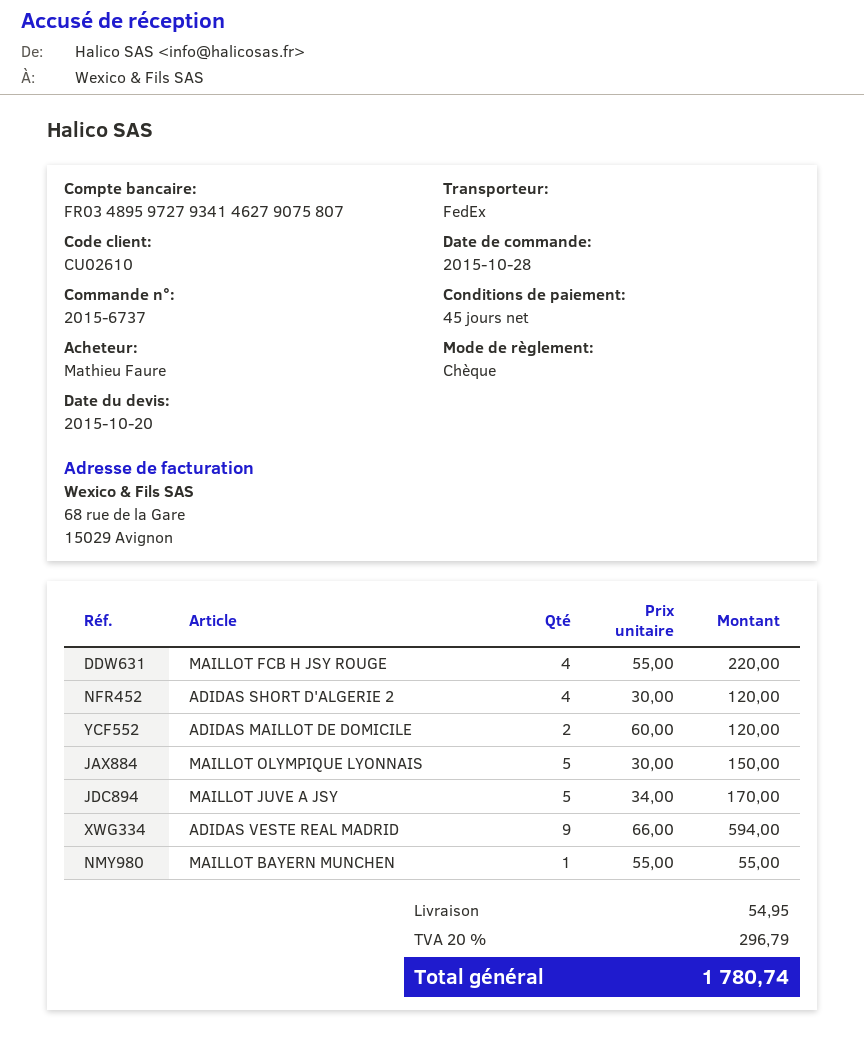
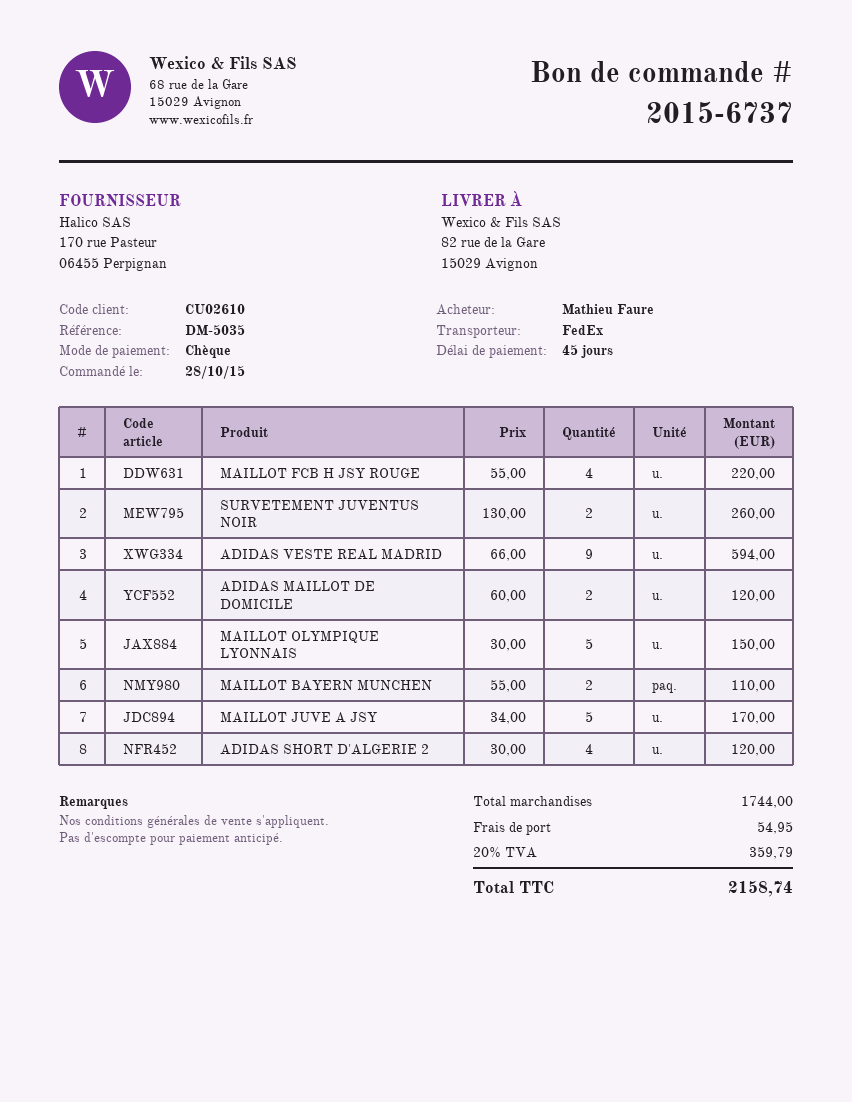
MAILLOT BAYERN MUNCHEN: 1 x 55.00 = 55.00 -> 2 x 55.00 = 110.00
SURVETEMENT JUVENTUS NOIR: none -> 2 x 130.00 = 260.00
tax: 20% = 296.79 -> 20% = 359.79
total: 1780.74 -> 2158.74

